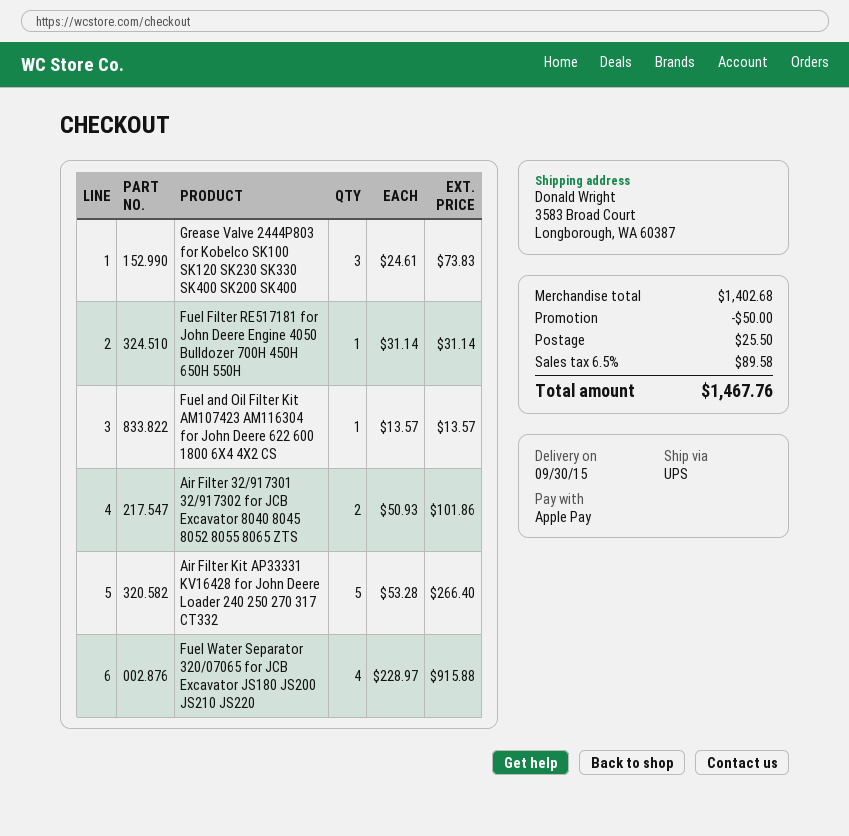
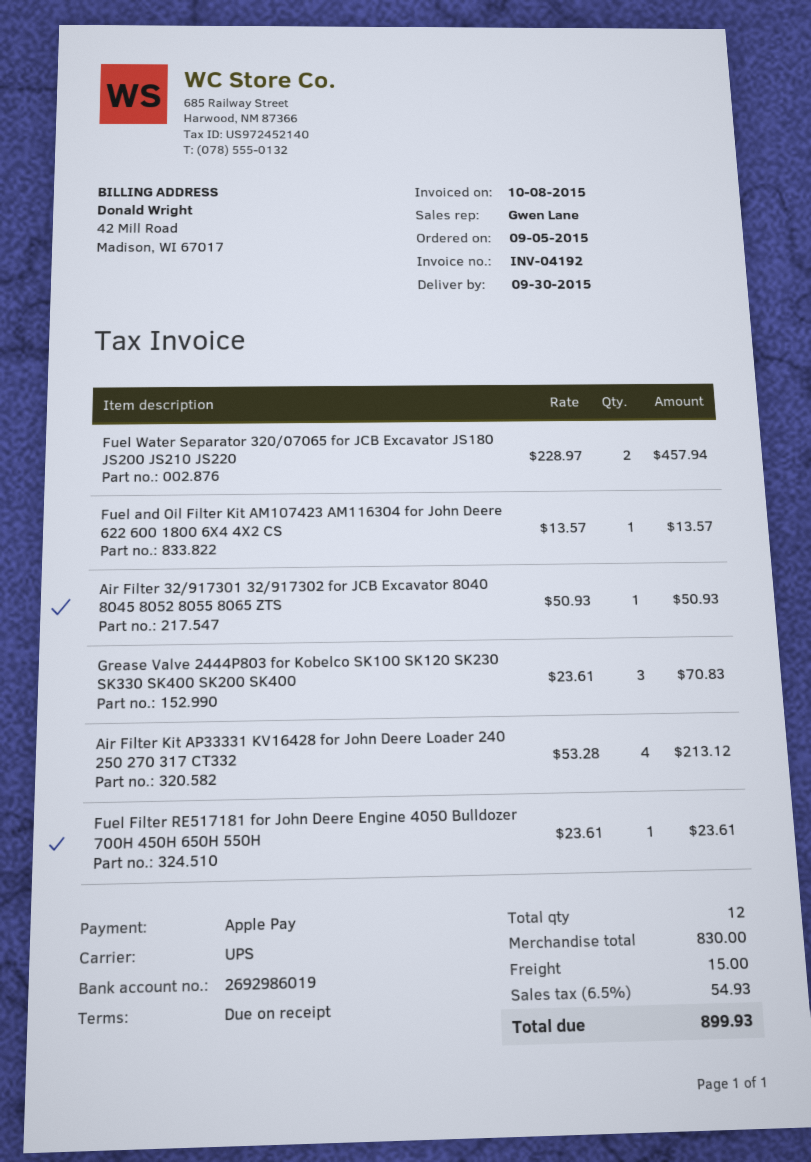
Grease Valve 2444P803 for Kobelco SK100 SK120 SK230 SK330 SK400 SK200 SK400: 3 x 24.61 = 73.83 -> 3 x 23.61 = 70.83
Fuel Filter RE517181 for John Deere Engine 4050 Bulldozer 700H 450H 650H 550H: 1 x 31.14 = 31.14 -> 1 x 23.61 = 23.61
Air Filter 32/917301 32/917302 for JCB Excavator 8040 8045 8052 8055 8065 ZTS: 2 x 50.93 = 101.86 -> 1 x 50.93 = 50.93
Air Filter Kit AP33331 KV16428 for John Deere Loader 240 250 270 317 CT332: 5 x 53.28 = 266.40 -> 4 x 53.28 = 213.12
Fuel Water Separator 320/07065 for JCB Excavator JS180 JS200 JS210 JS220: 4 x 228.97 = 915.88 -> 2 x 228.97 = 457.94
subtotal: 1402.68 -> 830.00
discount: 50.00 -> none
shipping: 25.50 -> 15.00
tax: 6.5% = 89.58 -> 6.5% = 54.93
total: 1467.76 -> 899.93

